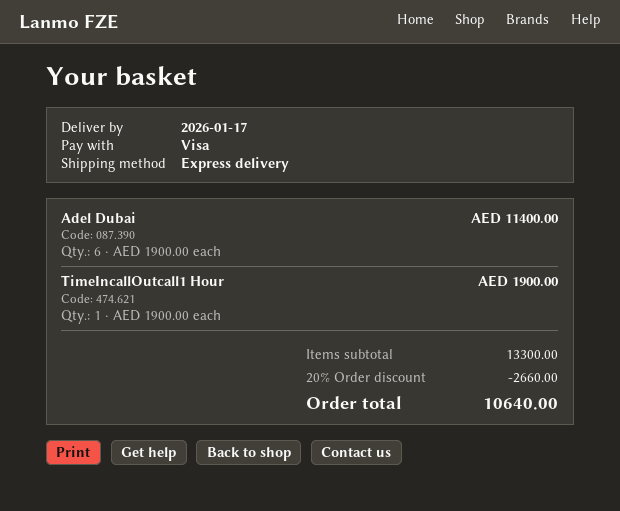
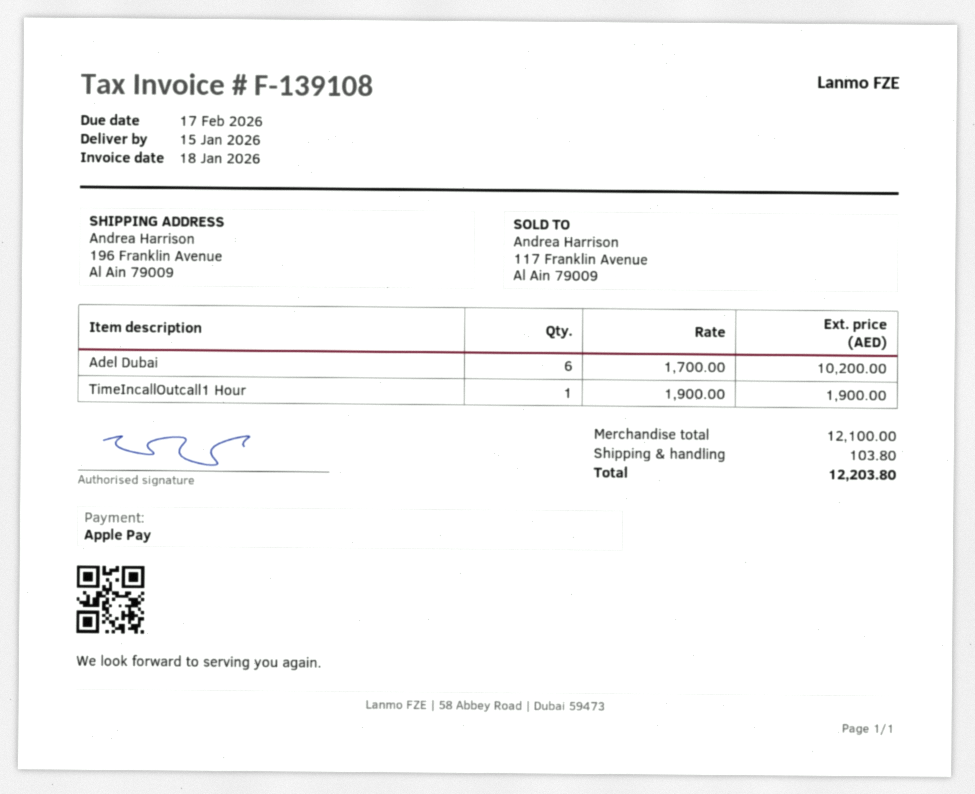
delivery date: 2026-01-17 -> 2026-01-15
payment method: Visa -> Apple Pay
Adel Dubai: 6 x 1900.00 = 11400.00 -> 6 x 1700.00 = 10200.00
subtotal: 13300.00 -> 12100.00
discount: 20% = 2660.00 -> none
shipping: none -> 103.80
total: 10640.00 -> 12203.80

